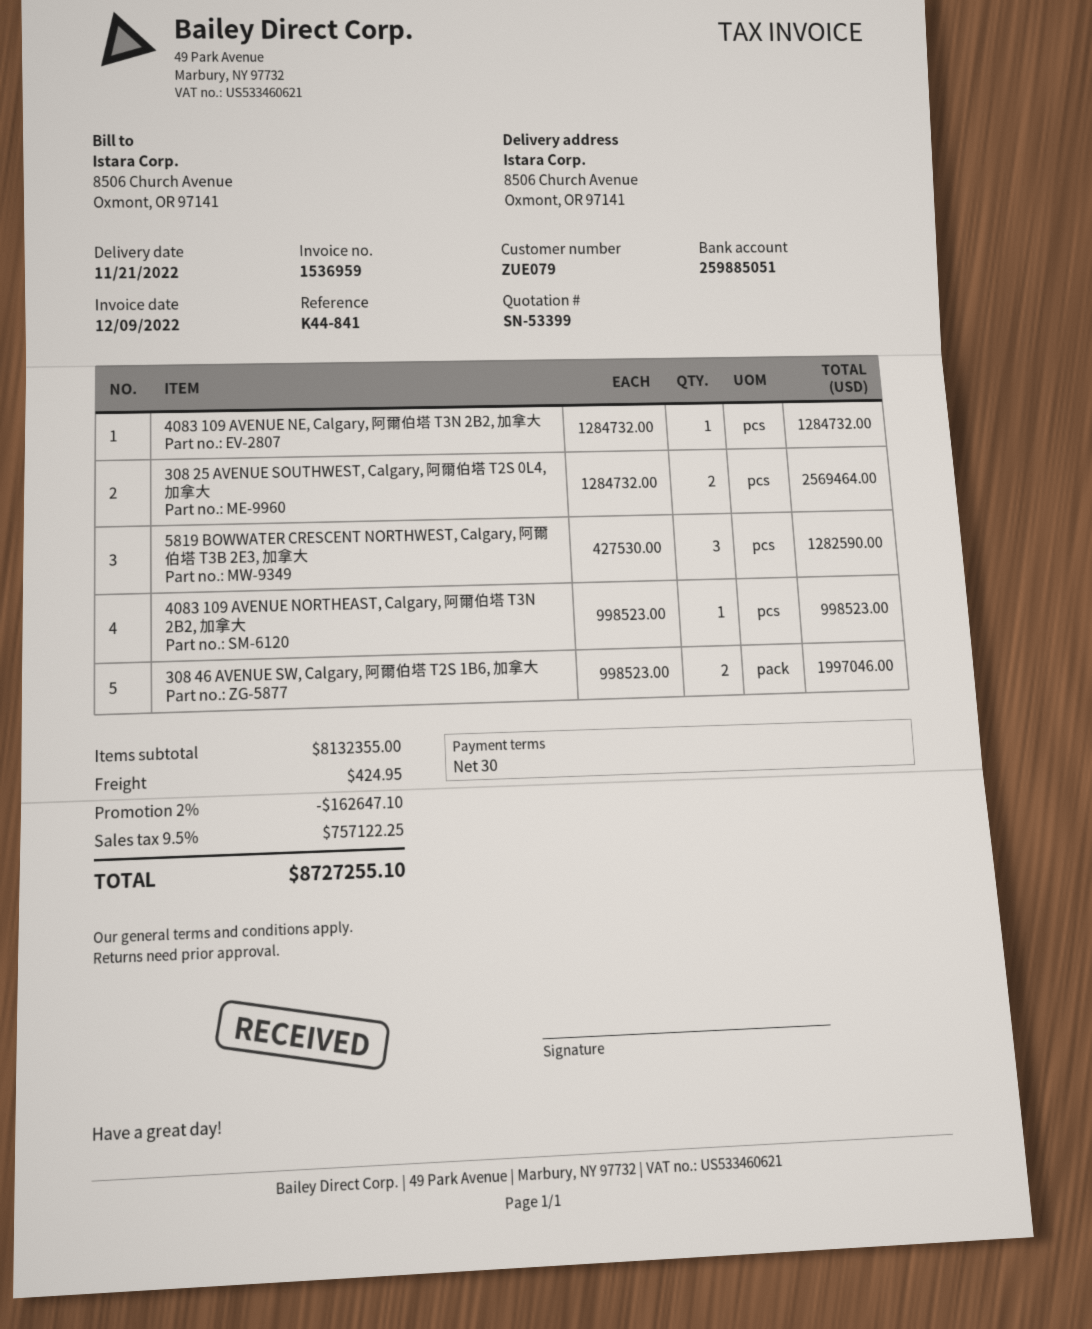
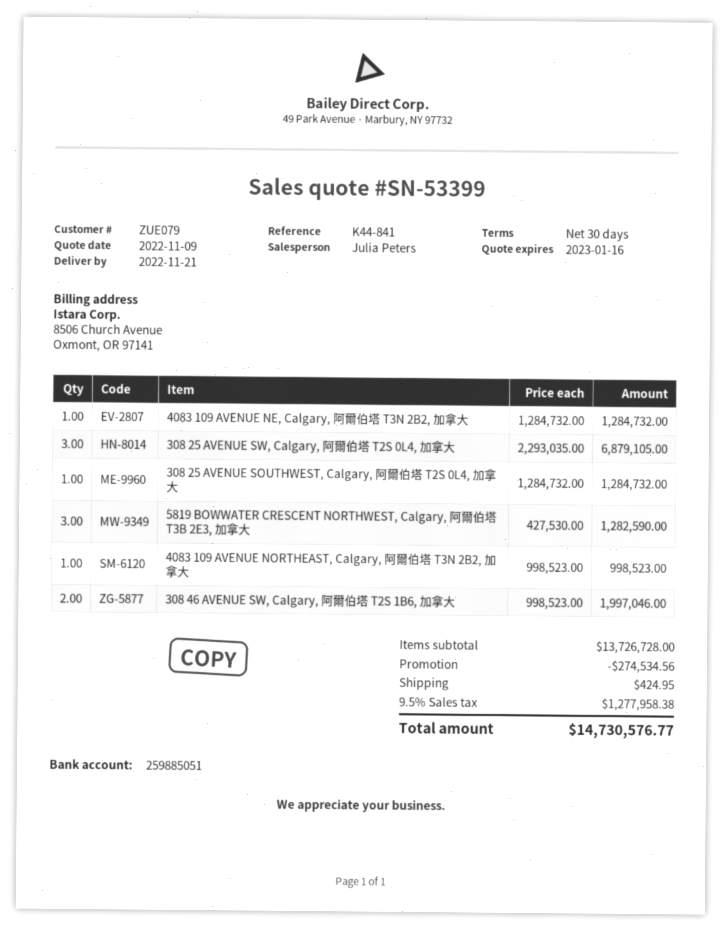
308 25 AVENUE SOUTHWEST, Calgary, 阿爾伯塔 T2S 0L4, 加拿大: 2 x 1284732.00 = 2569464.00 -> 1 x 1284732.00 = 1284732.00
308 25 AVENUE SW, Calgary, 阿爾伯塔 T2S 0L4, 加拿大: none -> 3 x 2293035.00 = 6879105.00
subtotal: 8132355.00 -> 13726728.00
discount: 162647.10 -> 274534.56
tax: 9.5% = 757122.25 -> 9.5% = 1277958.38
total: 8727255.10 -> 14730576.77

